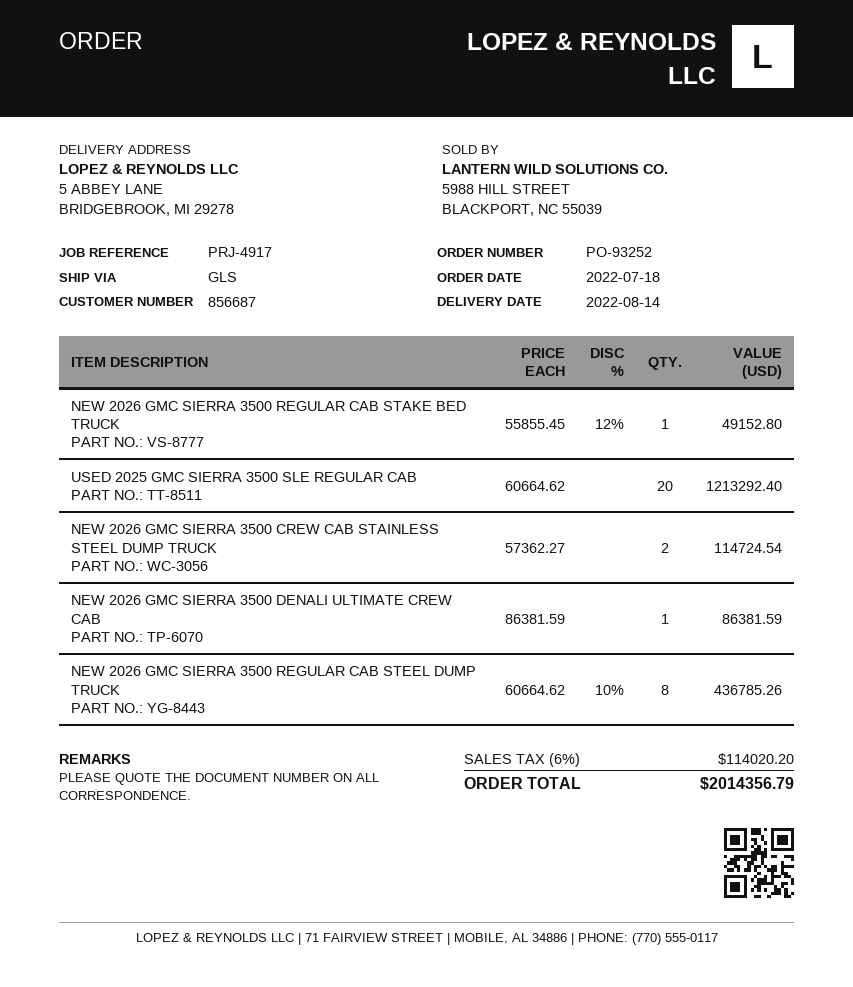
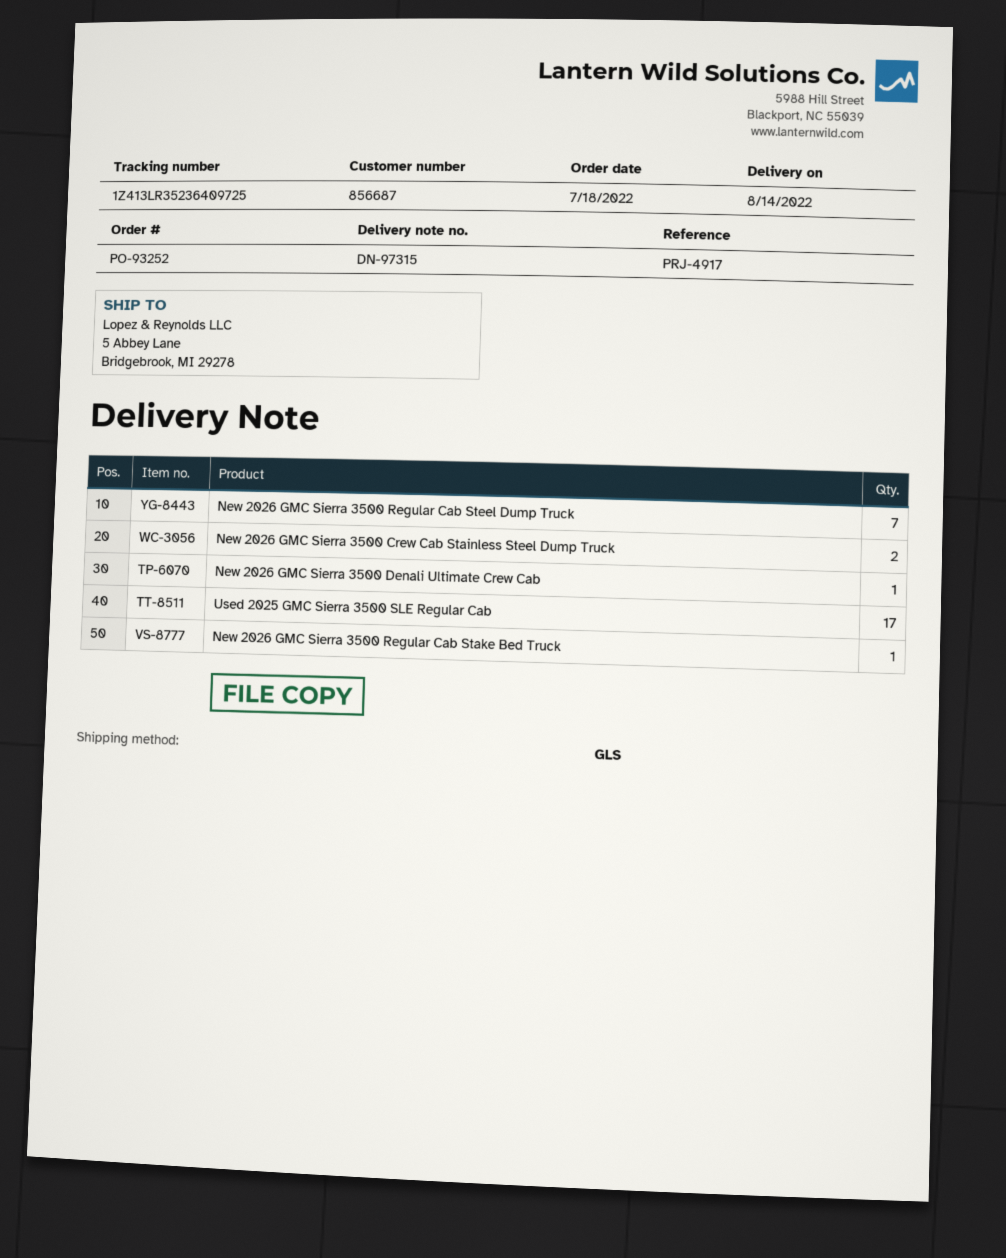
USED 2025 GMC SIERRA 3500 SLE REGULAR CAB: 20 -> 17
NEW 2026 GMC SIERRA 3500 REGULAR CAB STEEL DUMP TRUCK: 8 -> 7

